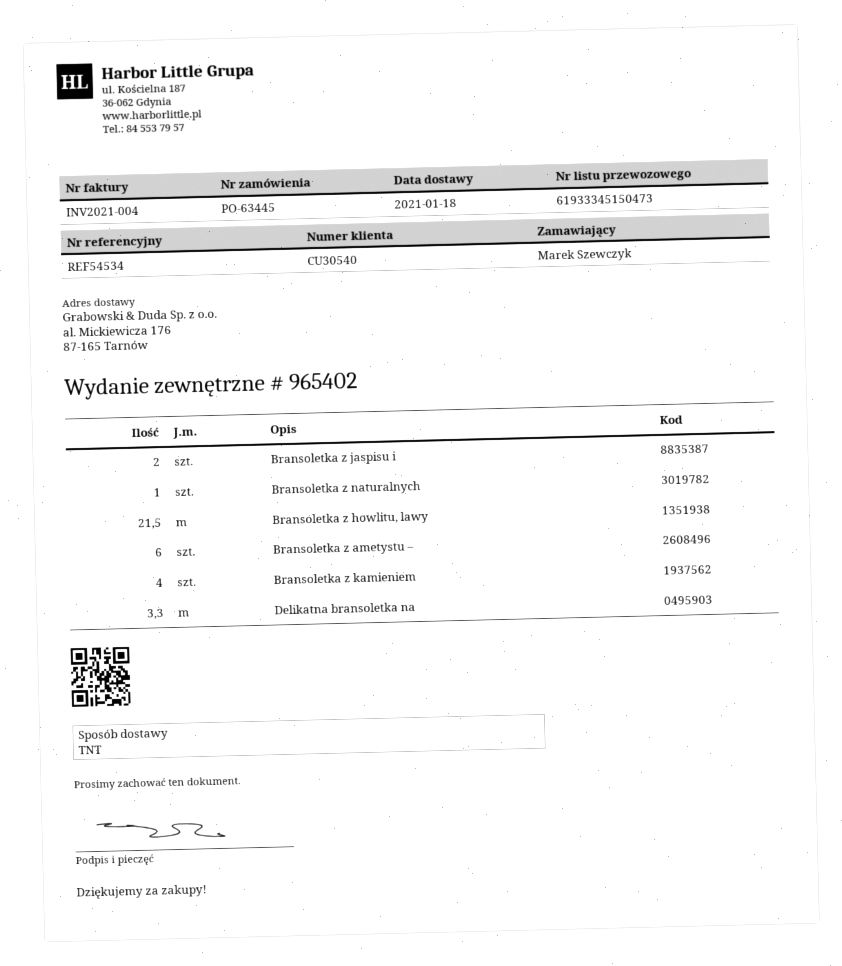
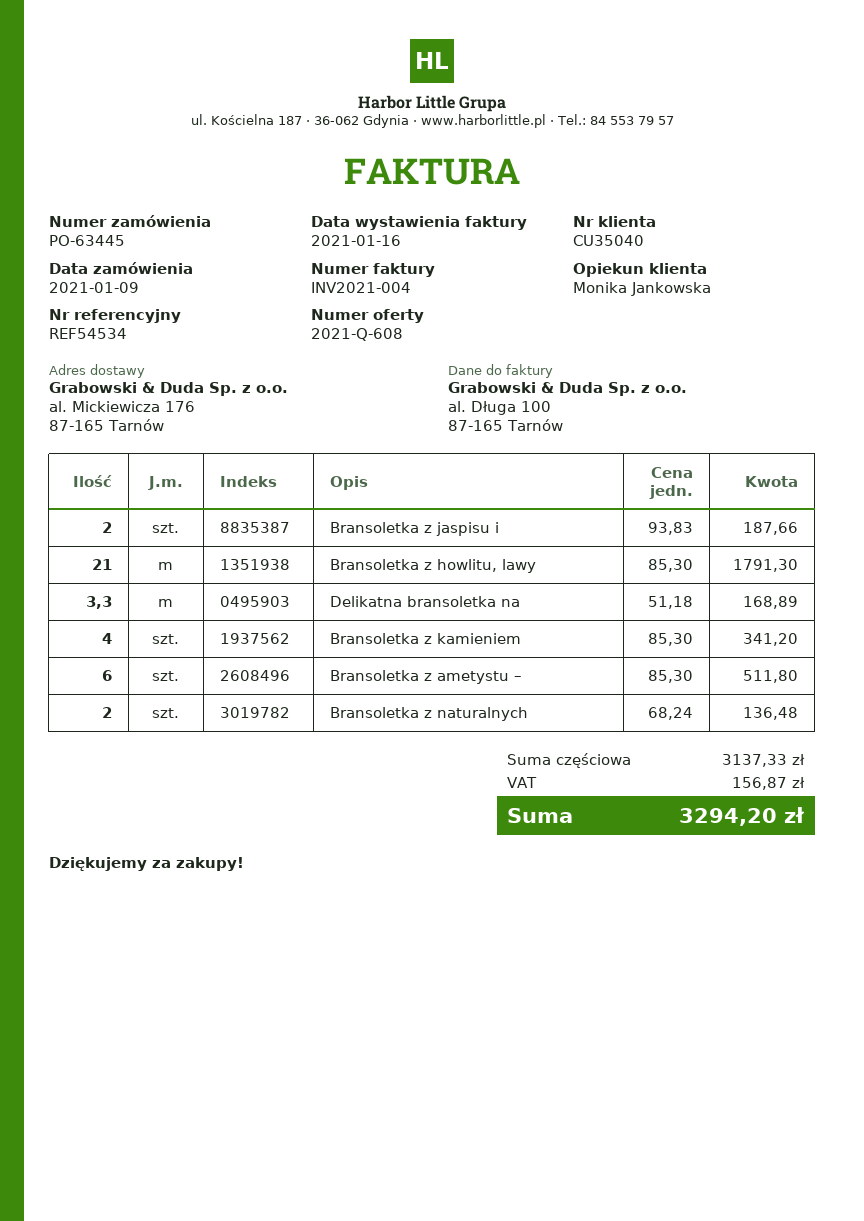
customer number: CU30540 -> CU35040
Bransoletka z naturalnych: 1 -> 2
Bransoletka z howlitu, lawy: 21.5 -> 21

